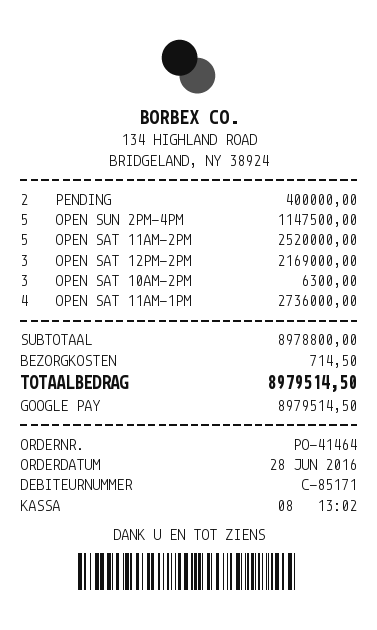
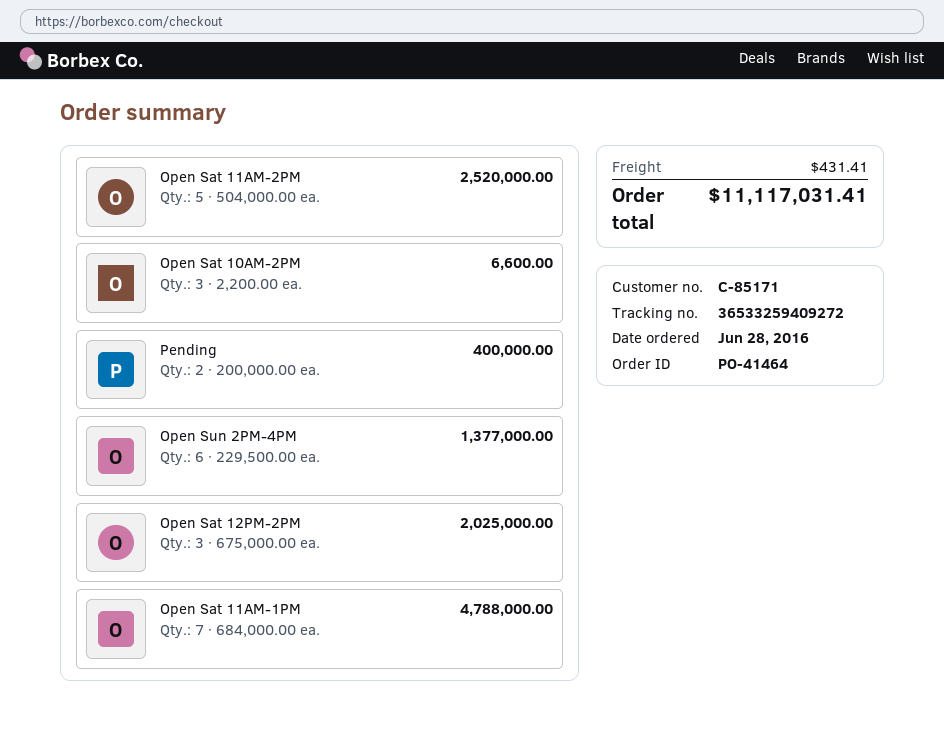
OPEN SUN 2PM-4PM: 5 for 1147500.00 -> 6 for 1377000.00
OPEN SAT 12PM-2PM: 3 for 2169000.00 -> 3 for 2025000.00
OPEN SAT 10AM-2PM: 3 for 6300.00 -> 3 for 6600.00
OPEN SAT 11AM-1PM: 4 for 2736000.00 -> 7 for 4788000.00
shipping: 714.50 -> 431.41
total: 8979514.50 -> 11117031.41

